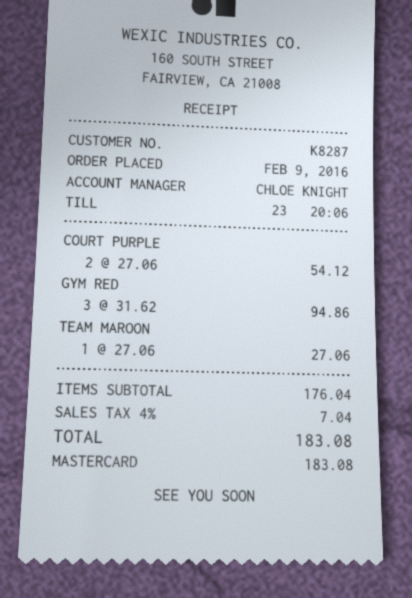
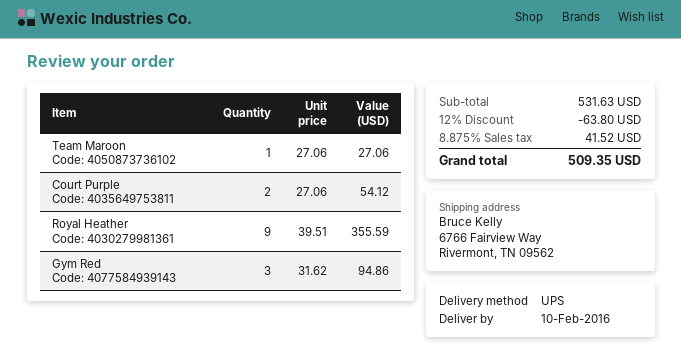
Royal Heather: none -> 9 x 39.51 = 355.59
subtotal: 176.04 -> 531.63
discount: none -> 12% = 63.80
tax: 4% = 7.04 -> 8.875% = 41.52
total: 183.08 -> 509.35

